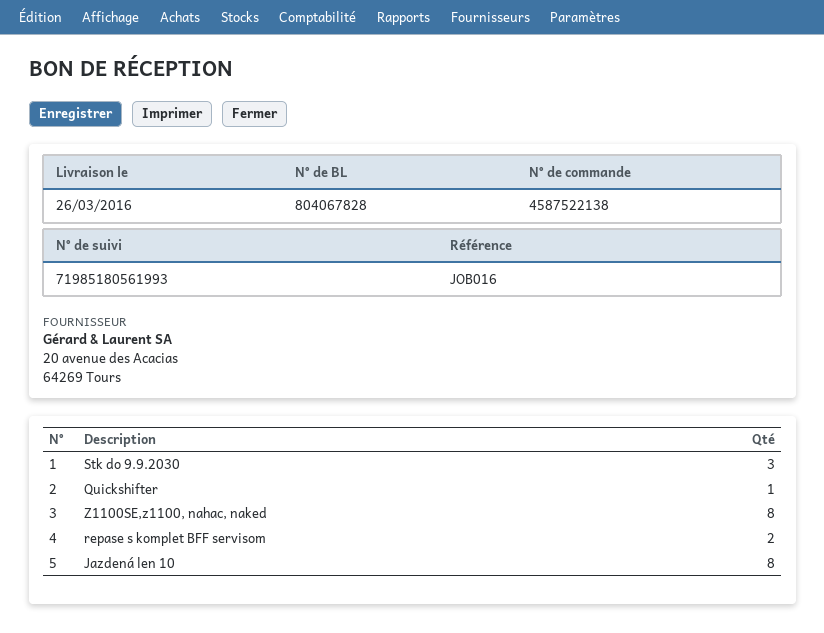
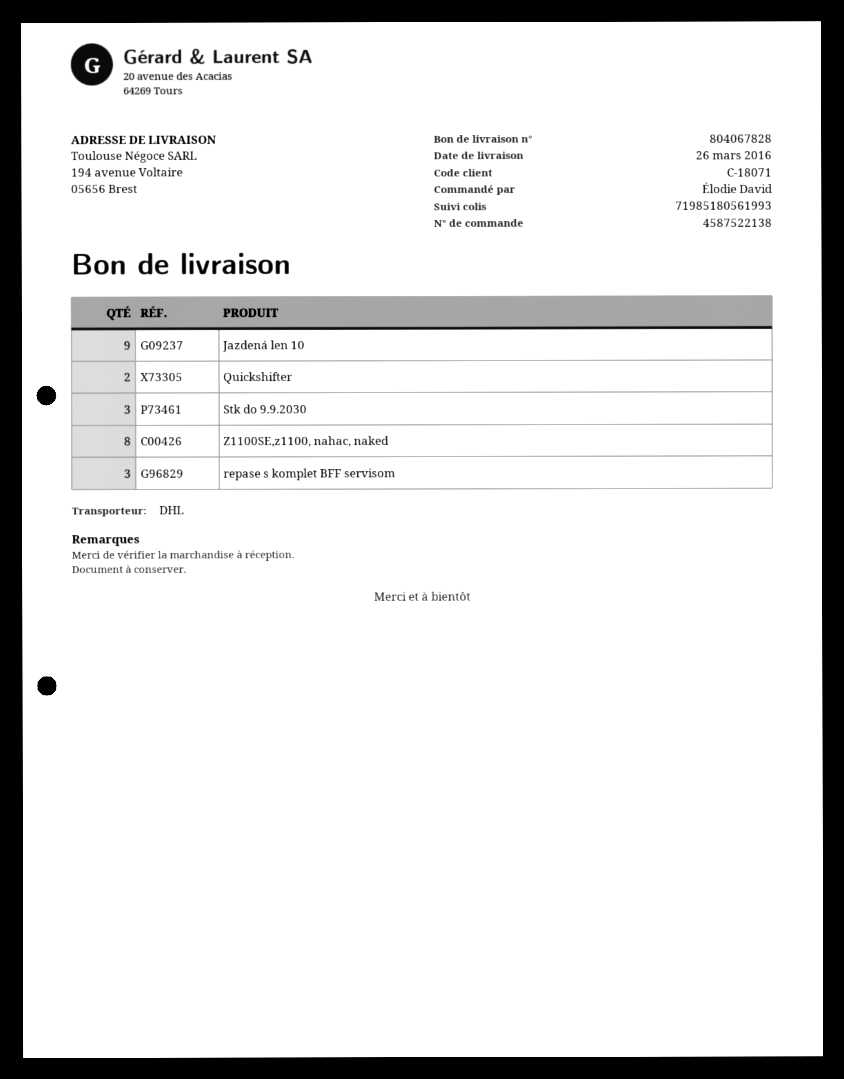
Quickshifter: 1 -> 2
repase s komplet BFF servisom: 2 -> 3
Jazdená len 10: 8 -> 9

